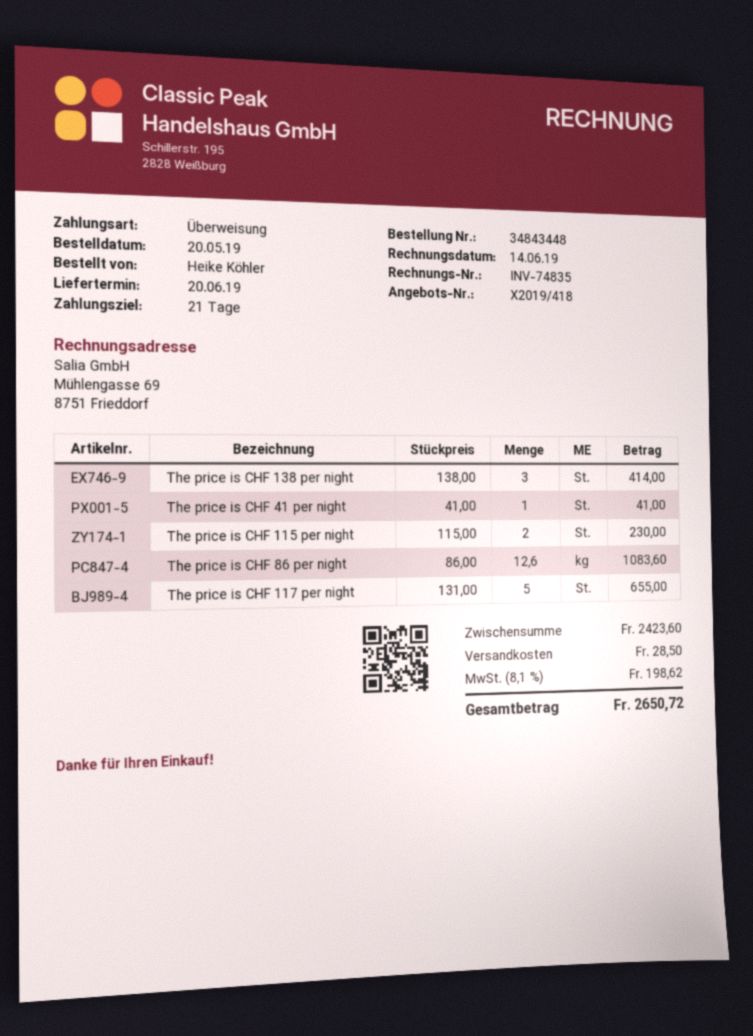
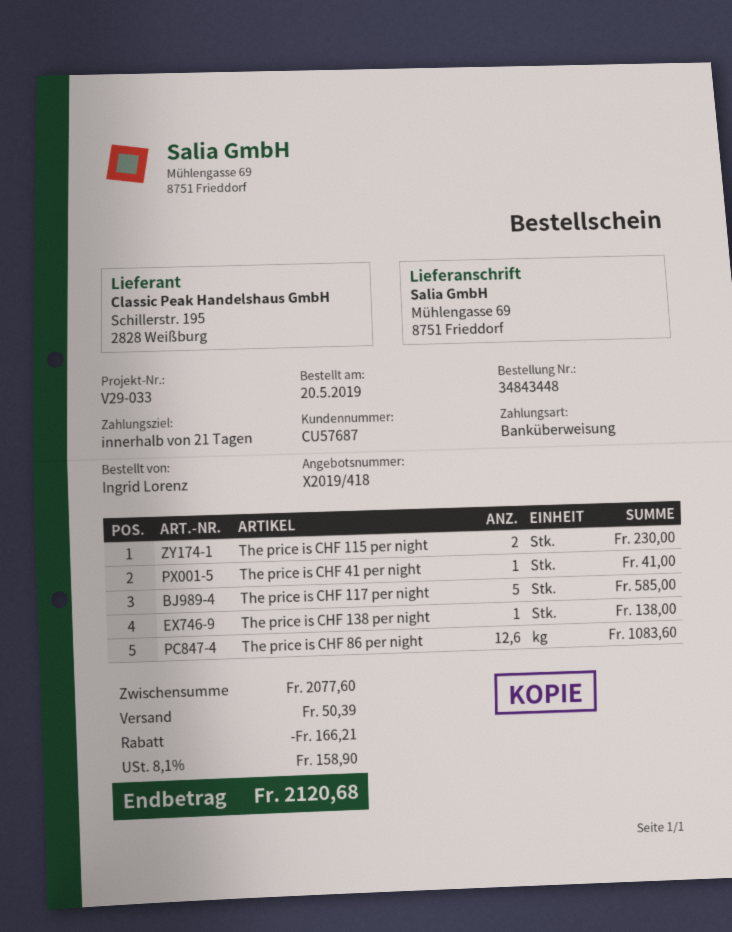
ordered by: Heike Köhler -> Ingrid Lorenz
The price is CHF 138 per night: 3 for 414.00 -> 1 for 138.00
The price is CHF 117 per night: 5 for 655.00 -> 5 for 585.00
subtotal: 2423.60 -> 2077.60
discount: none -> 166.21
shipping: 28.50 -> 50.39
tax: 8.1% = 198.62 -> 8.1% = 158.90
total: 2650.72 -> 2120.68

